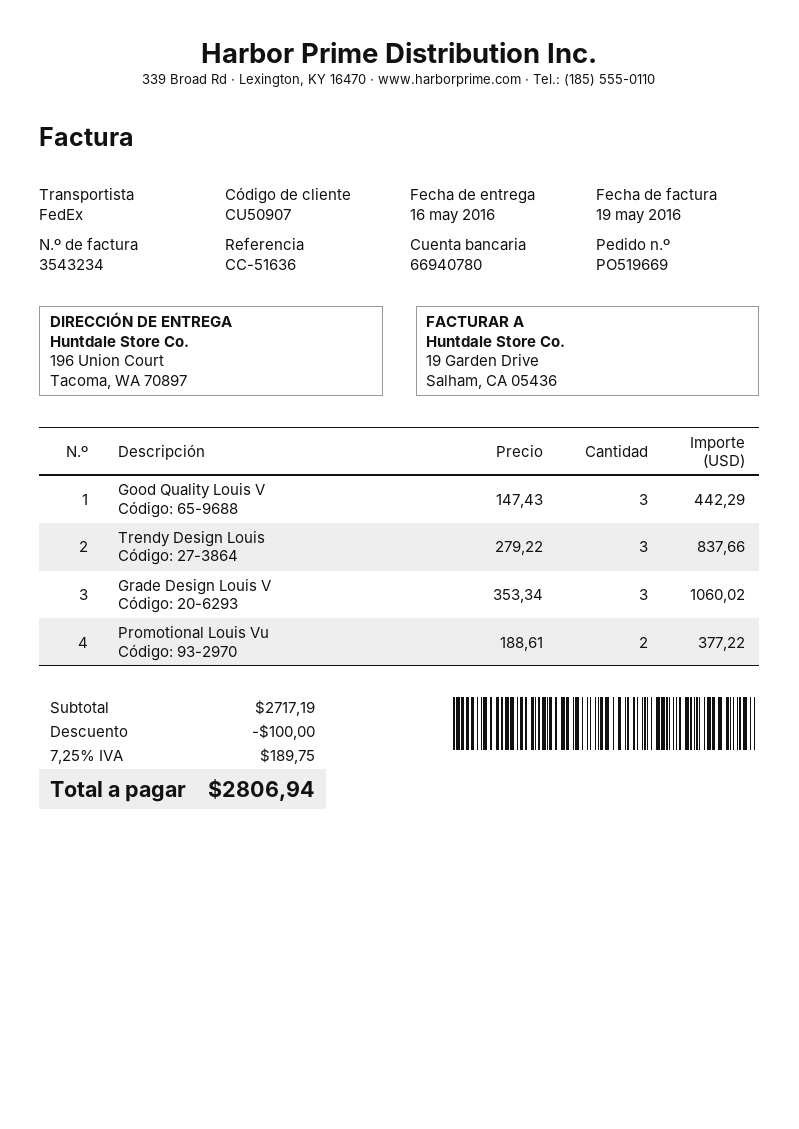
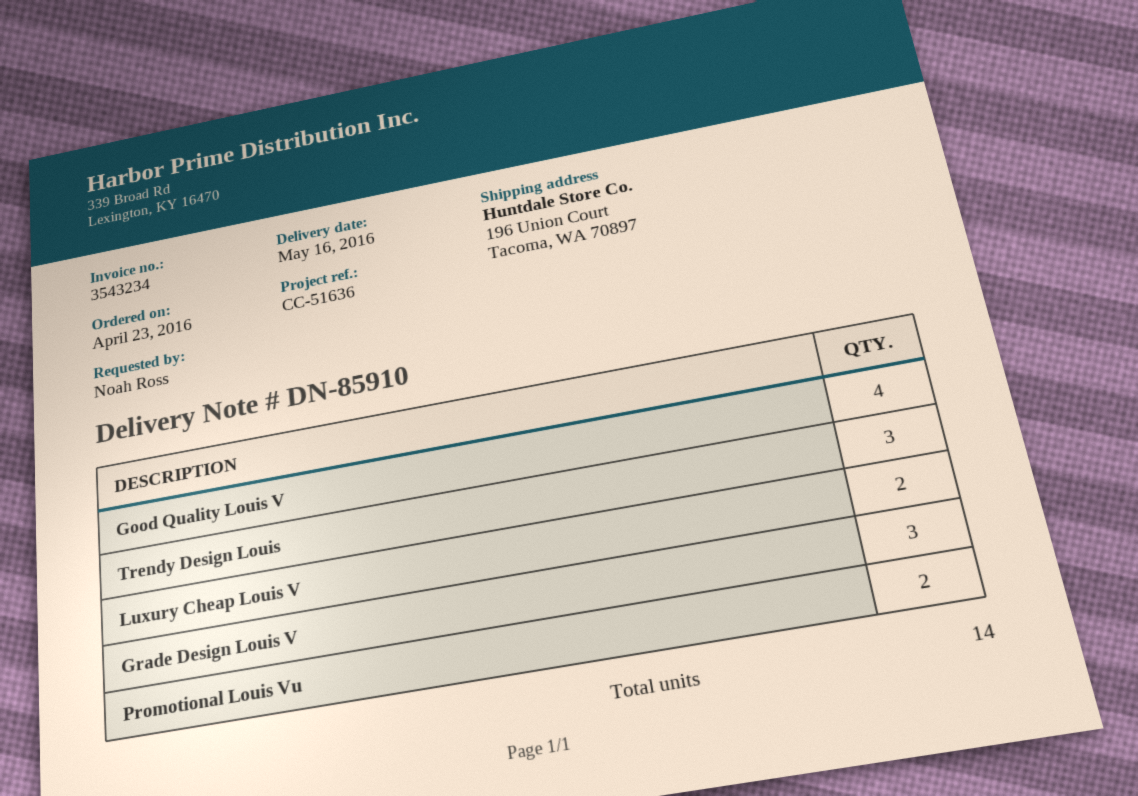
Good Quality Louis V: 3 -> 4
Luxury Cheap Louis V: none -> 2

